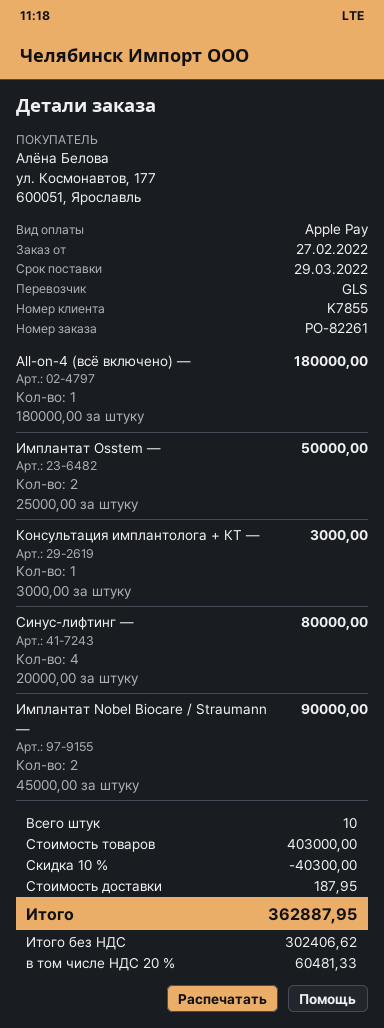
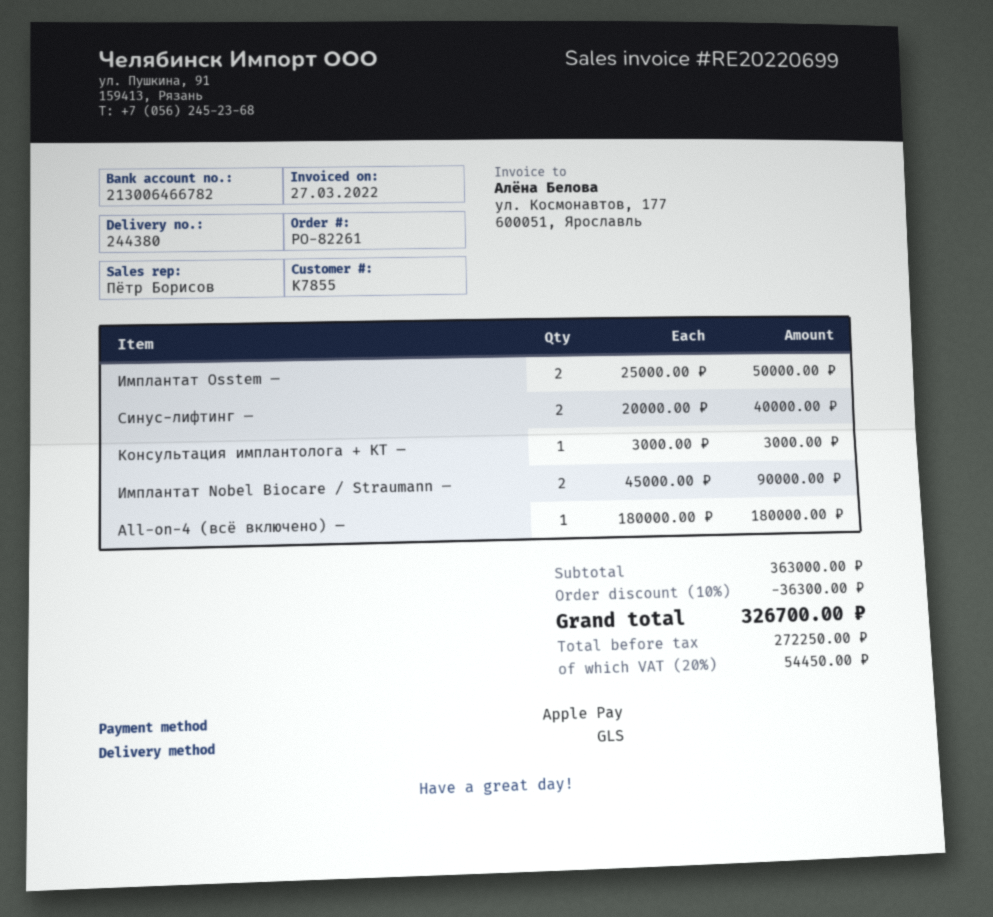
Синус-лифтинг —: 4 x 20000.00 = 80000.00 -> 2 x 20000.00 = 40000.00
subtotal: 403000.00 -> 363000.00
discount: 10% = 40300.00 -> 10% = 36300.00
shipping: 187.95 -> none
net: 302406.62 -> 272250.00
tax: 20% = 60481.33 -> 20% = 54450.00
total: 362887.95 -> 326700.00

